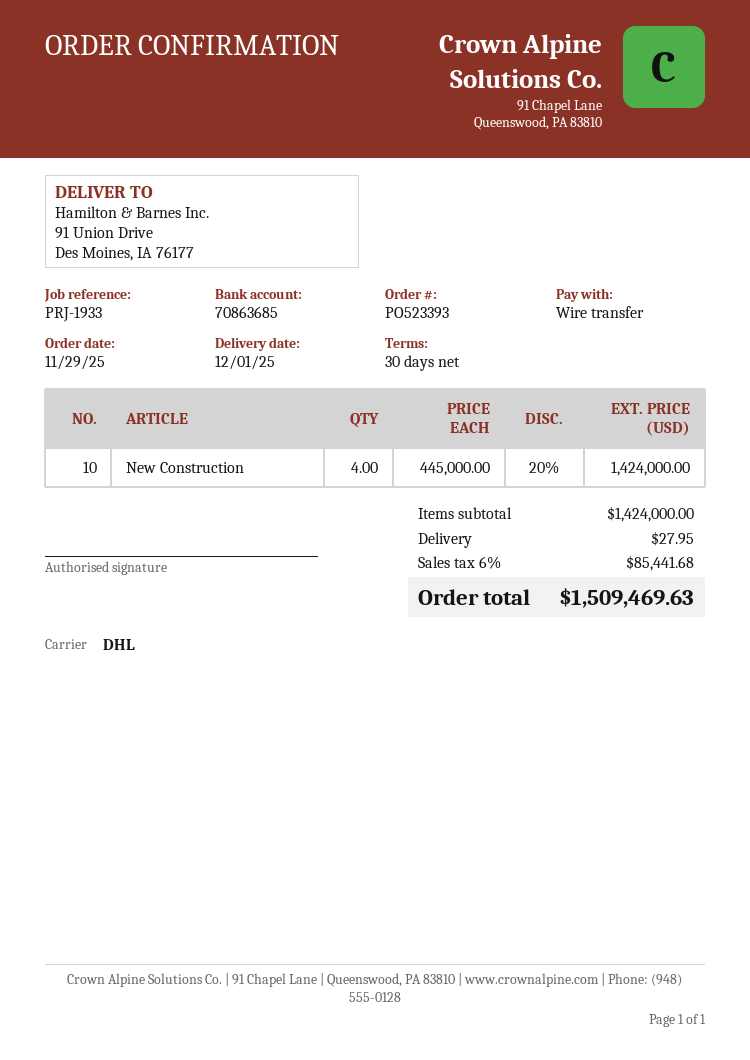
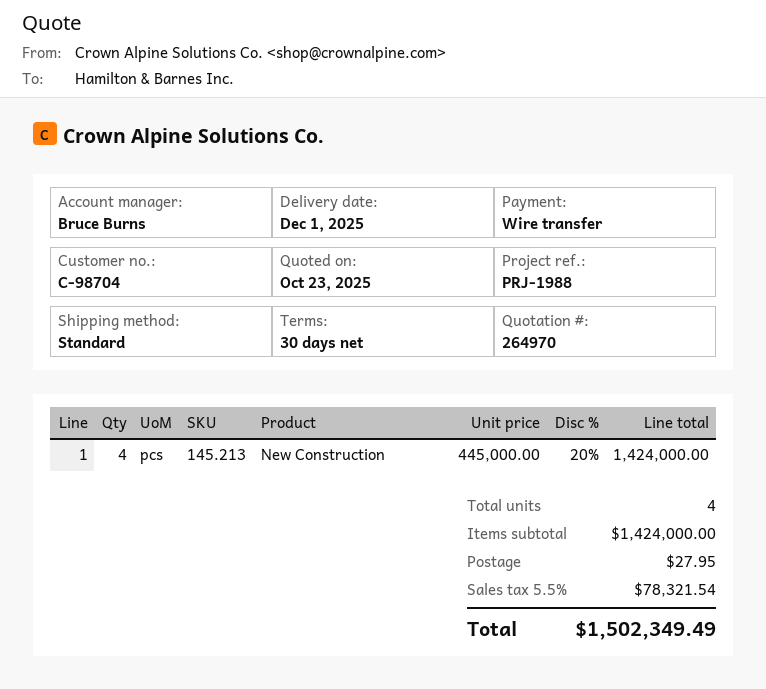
reference: PRJ-1933 -> PRJ-1988
shipping method: DHL -> standard
tax: 6% = 85441.68 -> 5.5% = 78321.54
total: 1509469.63 -> 1502349.49

